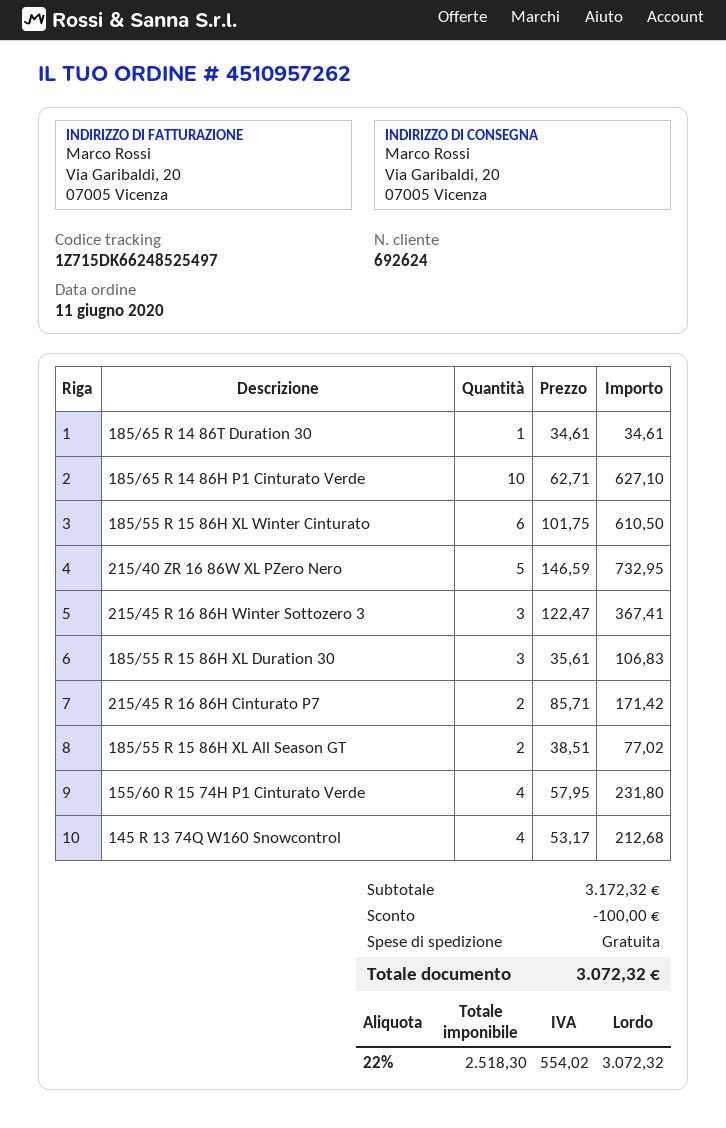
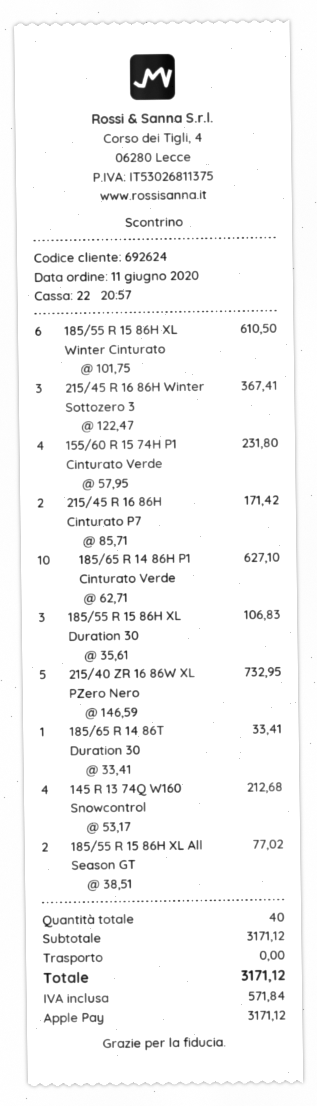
185/65 R 14 86T Duration 30: 1 x 34.61 = 34.61 -> 1 x 33.41 = 33.41
subtotal: 3172.32 -> 3171.12
discount: 100.00 -> none
tax: 554.02 -> 571.84
total: 3072.32 -> 3171.12

